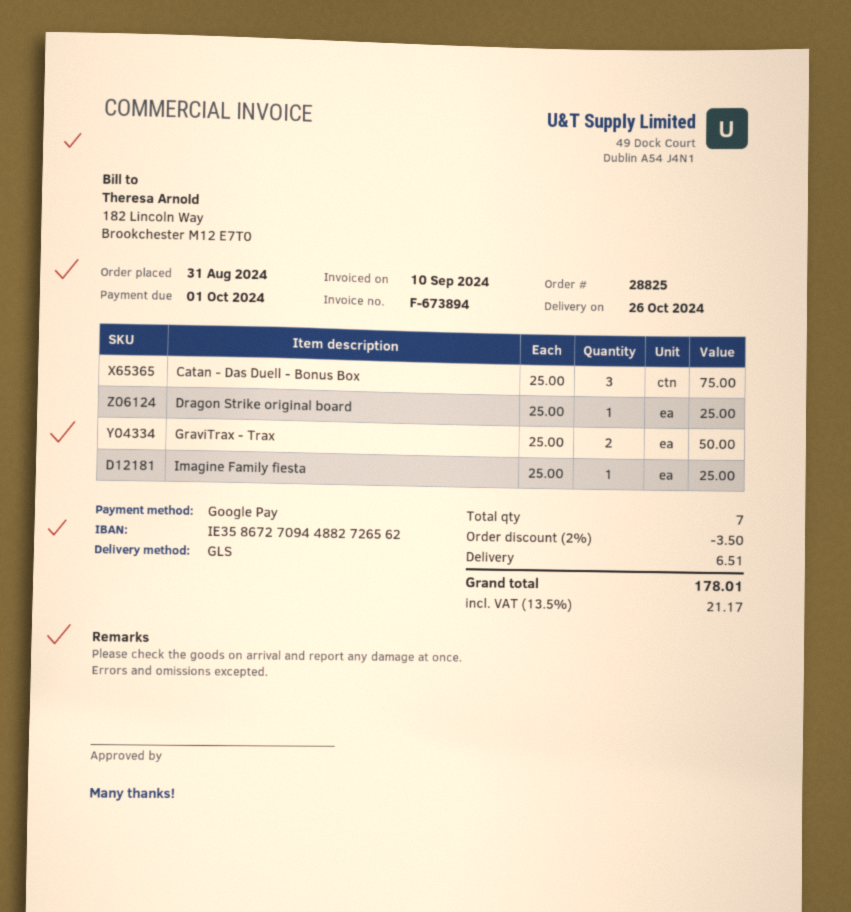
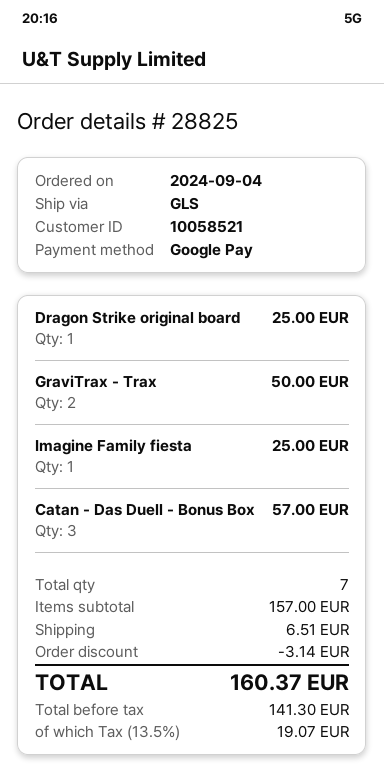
order date: 2024-08-31 -> 2024-09-04
Catan - Das Duell - Bonus Box: 3 for 75.00 -> 3 for 57.00
discount: 3.50 -> 3.14
tax: 13.5% = 21.17 -> 13.5% = 19.07
total: 178.01 -> 160.37

